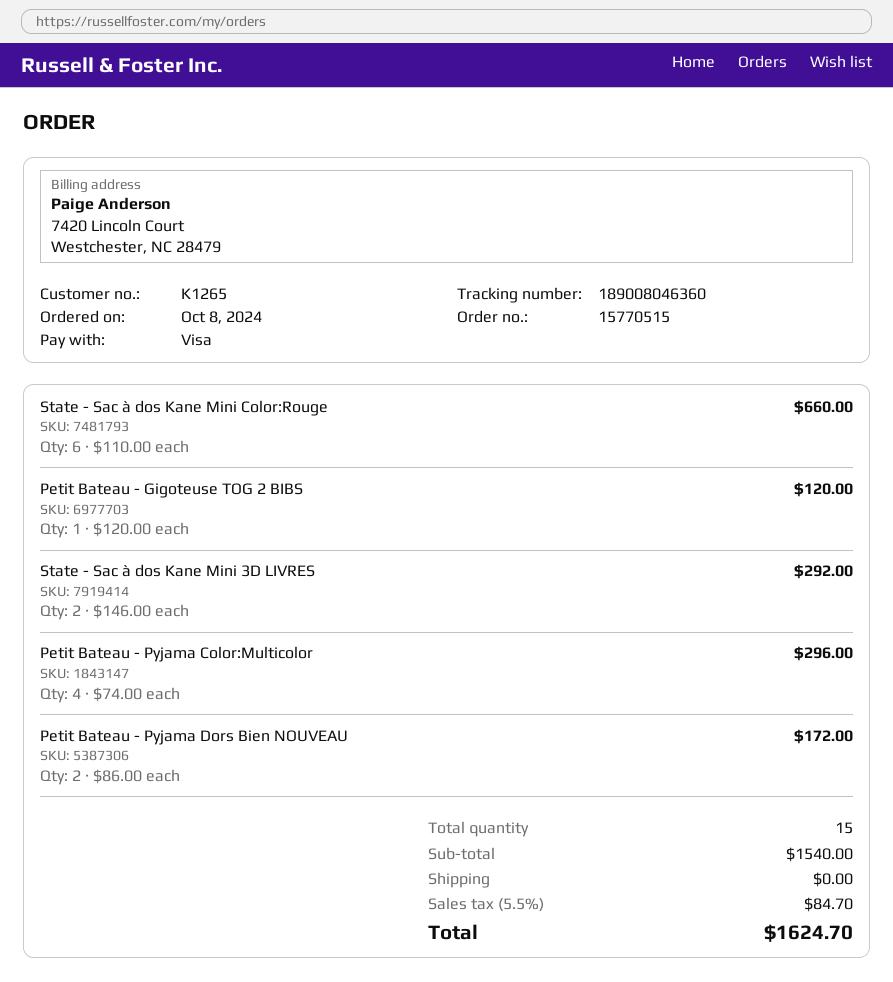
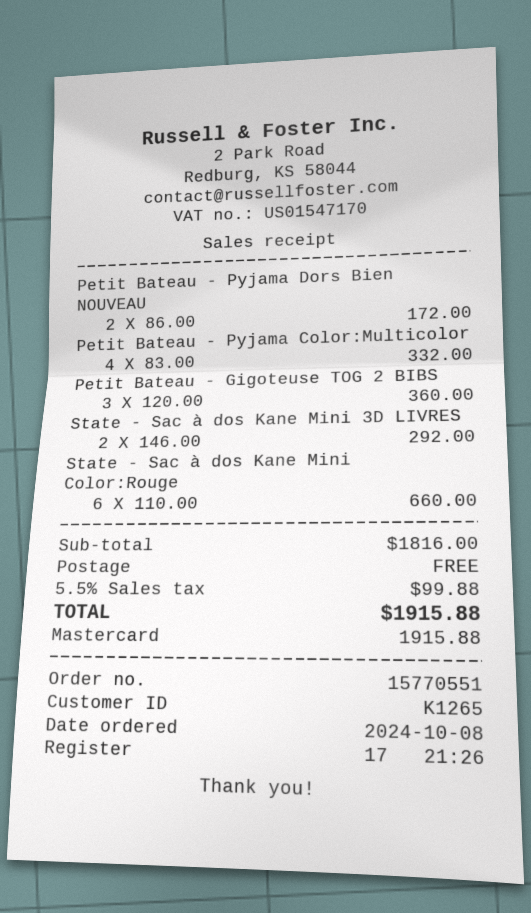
order number: 15770515 -> 15770551
payment method: Visa -> Mastercard
Petit Bateau - Gigoteuse TOG 2 BIBS: 1 x 120.00 = 120.00 -> 3 x 120.00 = 360.00
Petit Bateau - Pyjama Color:Multicolor: 4 x 74.00 = 296.00 -> 4 x 83.00 = 332.00
subtotal: 1540.00 -> 1816.00
tax: 5.5% = 84.70 -> 5.5% = 99.88
total: 1624.70 -> 1915.88

